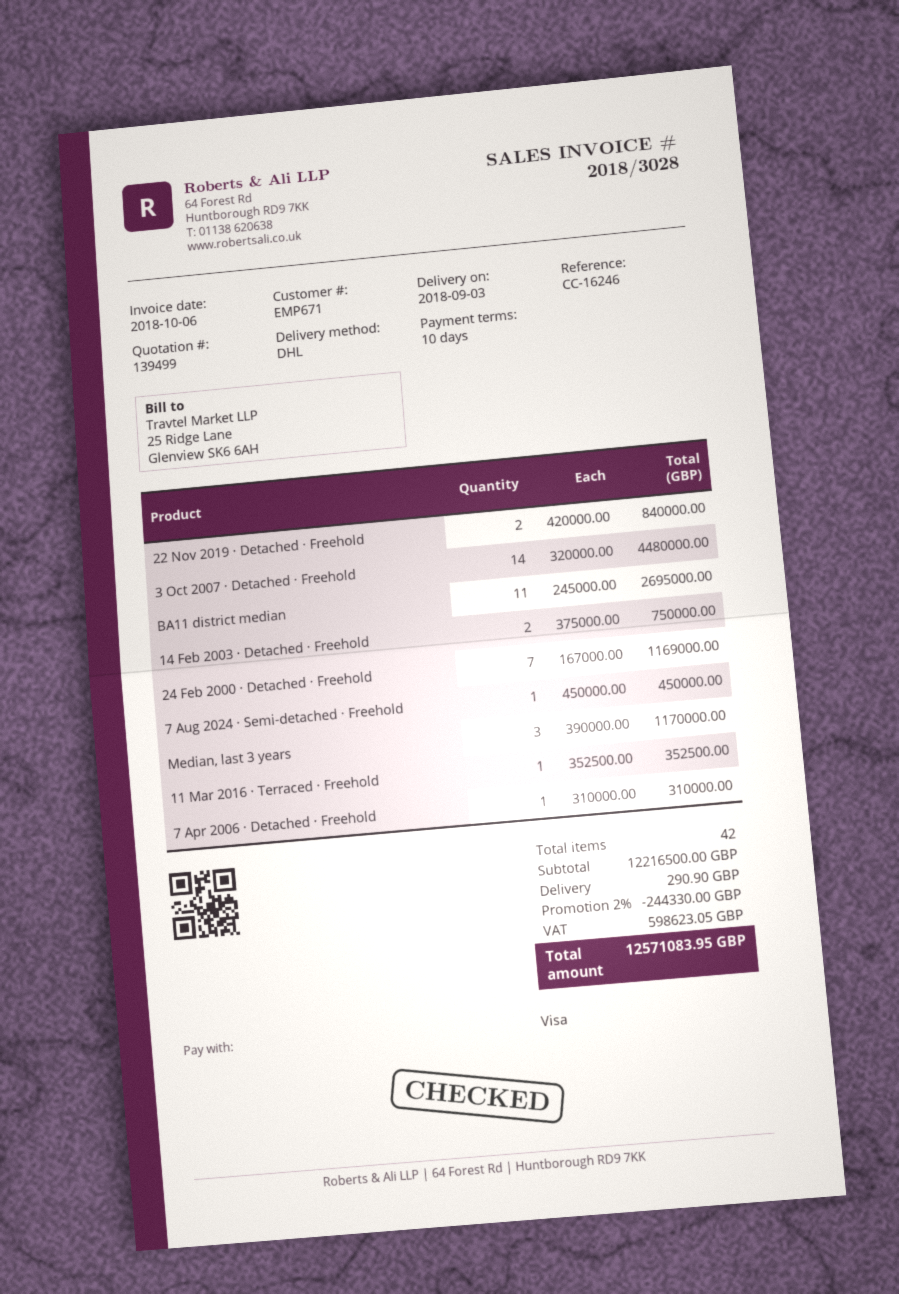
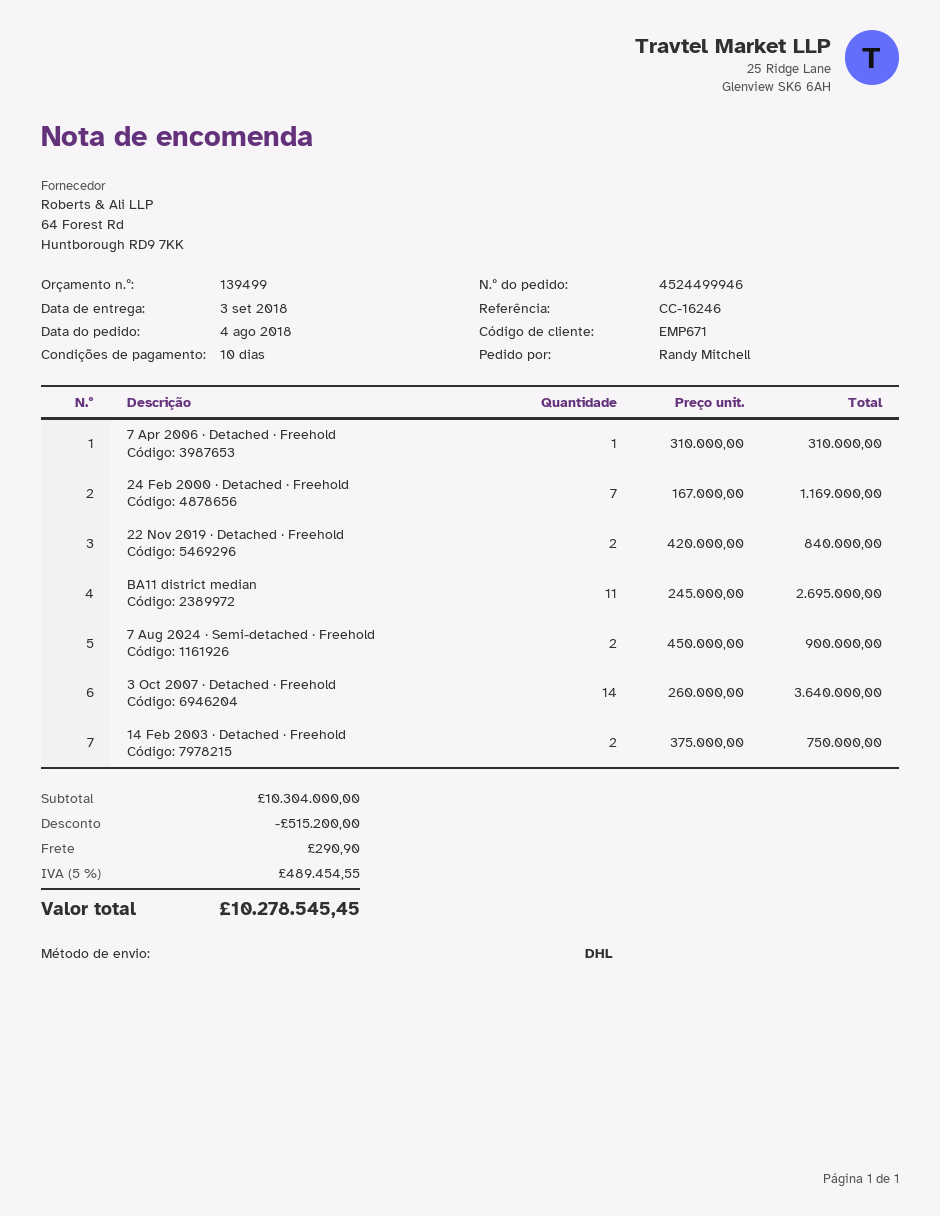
3 Oct 2007 · Detached · Freehold: 14 x 320000.00 = 4480000.00 -> 14 x 260000.00 = 3640000.00
7 Aug 2024 · Semi-detached · Freehold: 1 x 450000.00 = 450000.00 -> 2 x 450000.00 = 900000.00
Median, last 3 years: 3 x 390000.00 = 1170000.00 -> none
11 Mar 2016 · Terraced · Freehold: 1 x 352500.00 = 352500.00 -> none
subtotal: 12216500.00 -> 10304000.00
discount: 244330.00 -> 515200.00
tax: 598623.05 -> 489454.55
total: 12571083.95 -> 10278545.45

